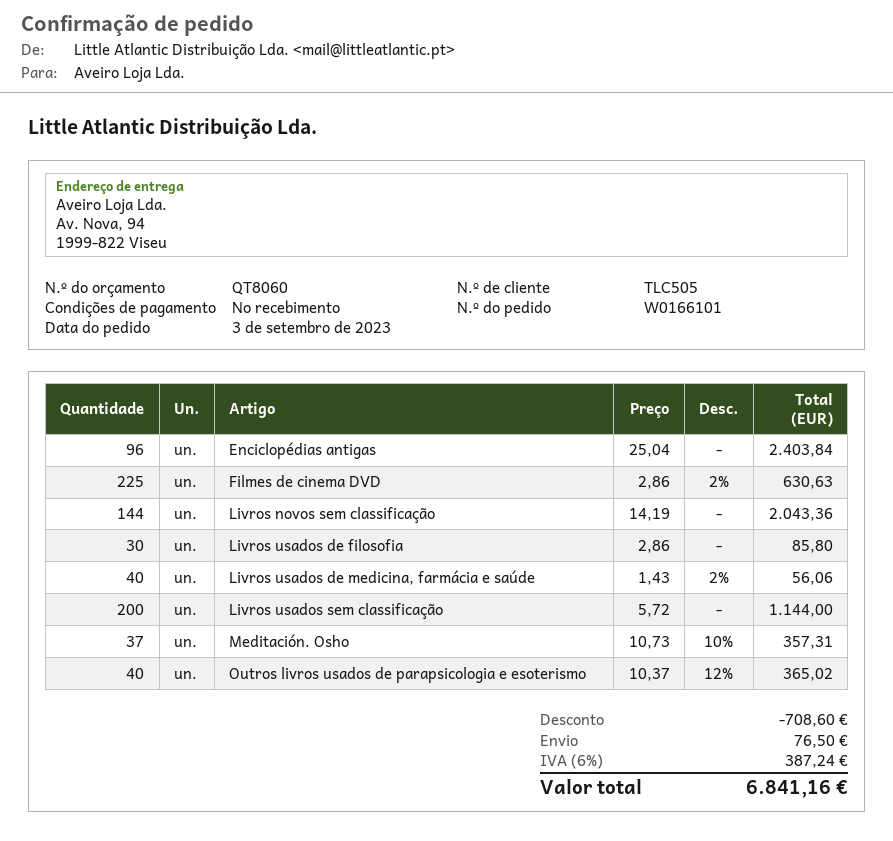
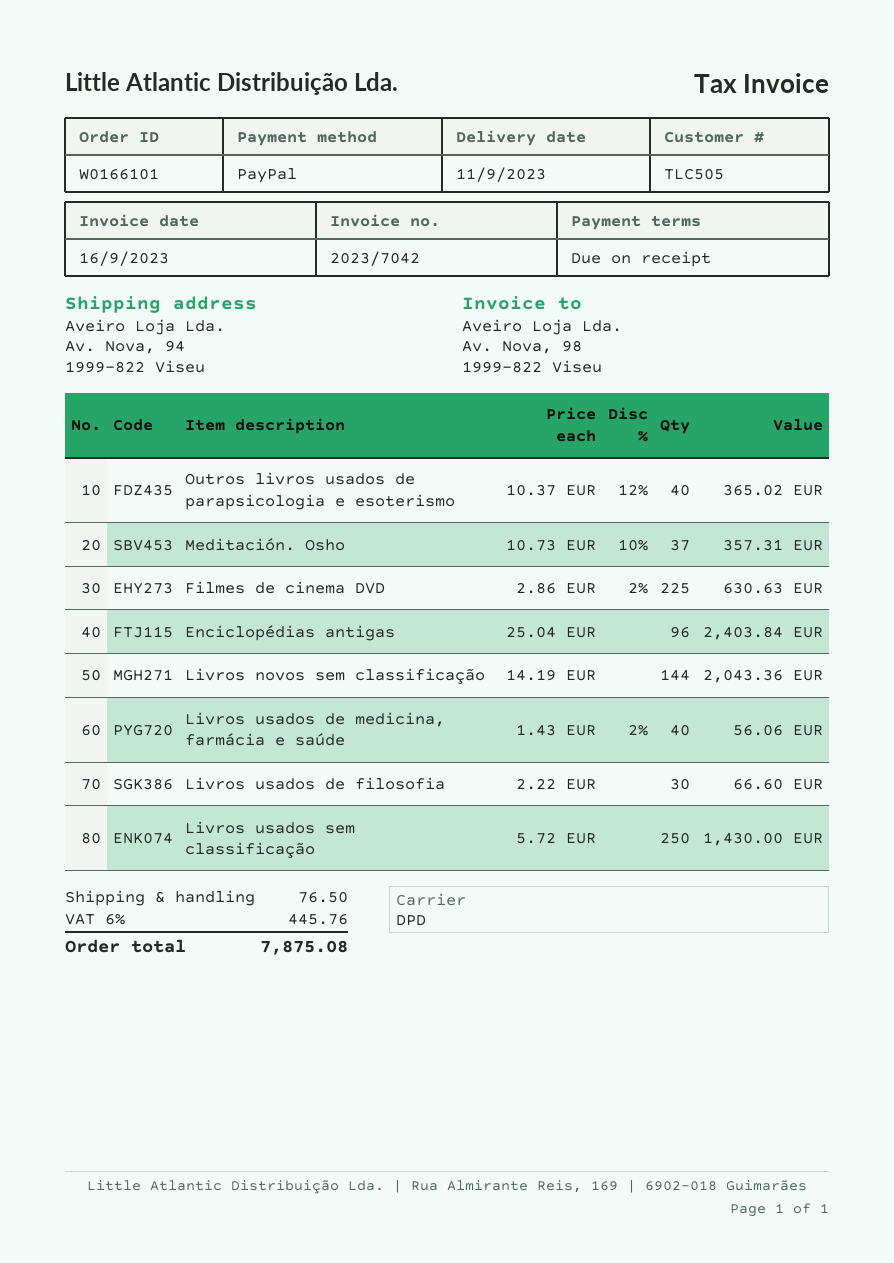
Livros usados de filosofia: 30 x 2.86 = 85.80 -> 30 x 2.22 = 66.60
Livros usados sem classificação: 200 x 5.72 = 1144.00 -> 250 x 5.72 = 1430.00
discount: 708.60 -> none
tax: 6% = 387.24 -> 6% = 445.76
total: 6841.16 -> 7875.08

